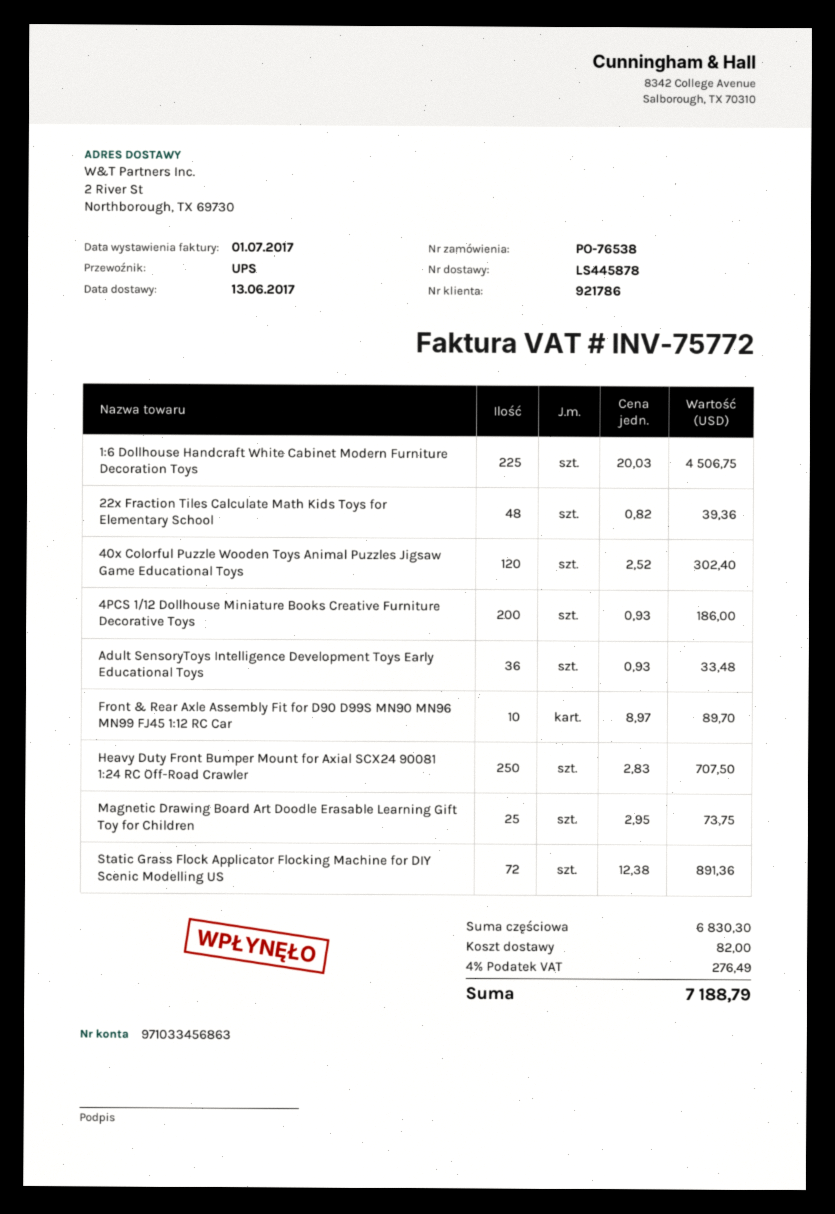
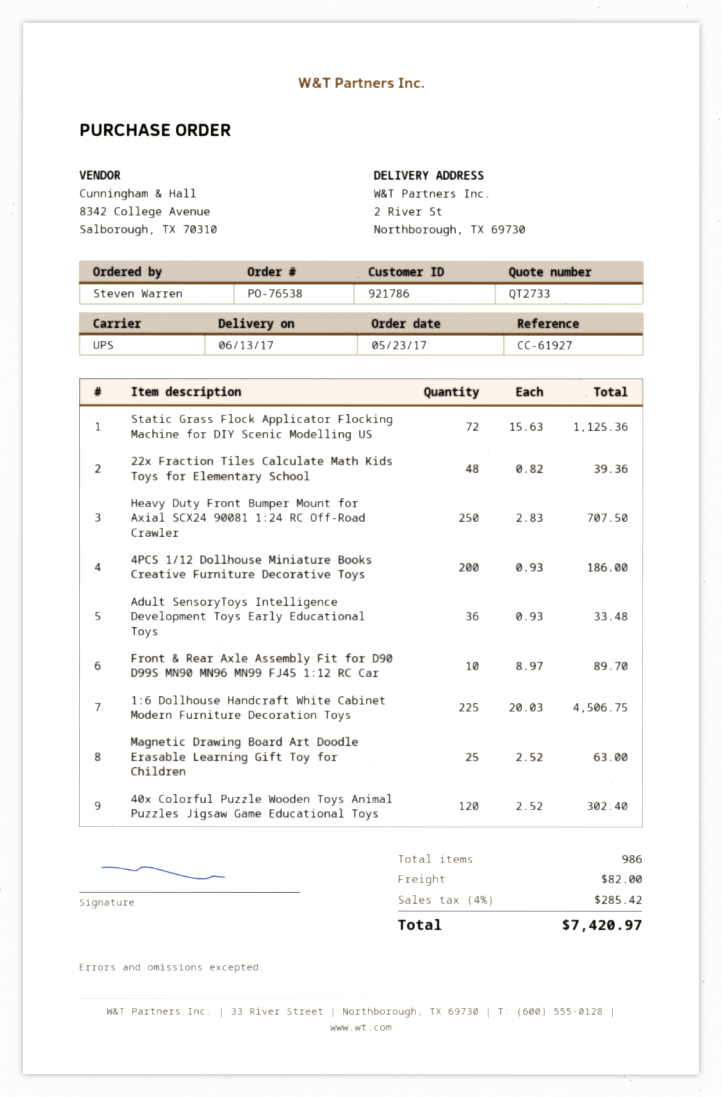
Magnetic Drawing Board Art Doodle Erasable Learning Gift Toy for Children: 25 x 2.95 = 73.75 -> 25 x 2.52 = 63.00
Static Grass Flock Applicator Flocking Machine for DIY Scenic Modelling US: 72 x 12.38 = 891.36 -> 72 x 15.63 = 1125.36
tax: 4% = 276.49 -> 4% = 285.42
total: 7188.79 -> 7420.97

